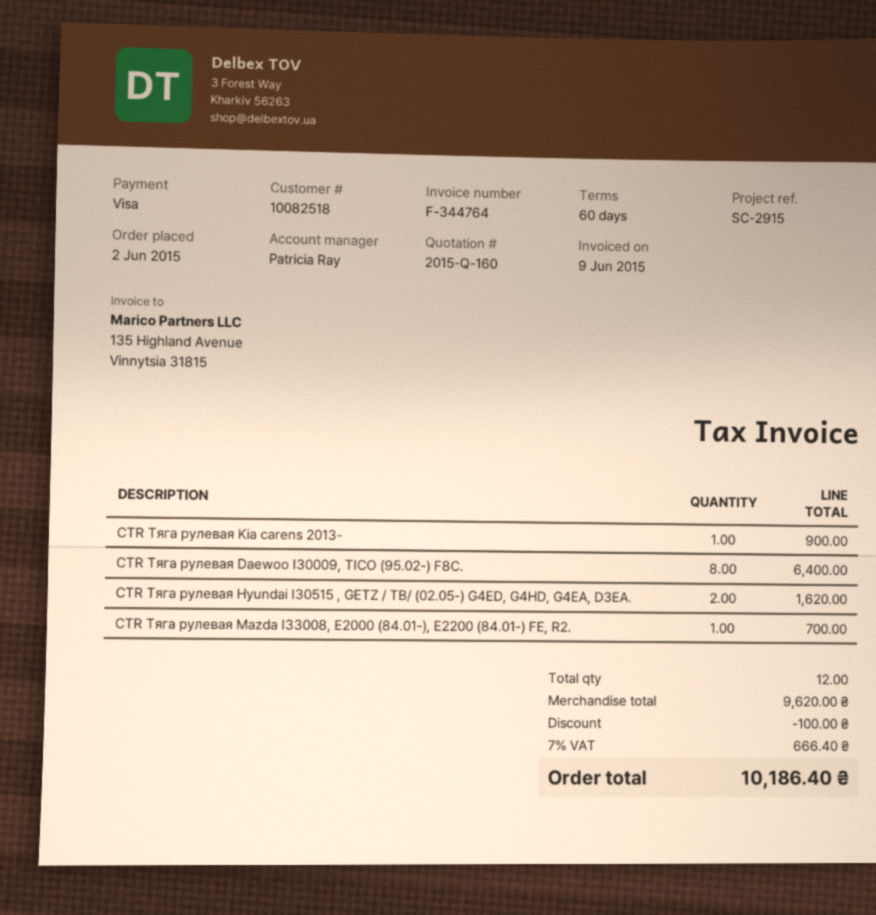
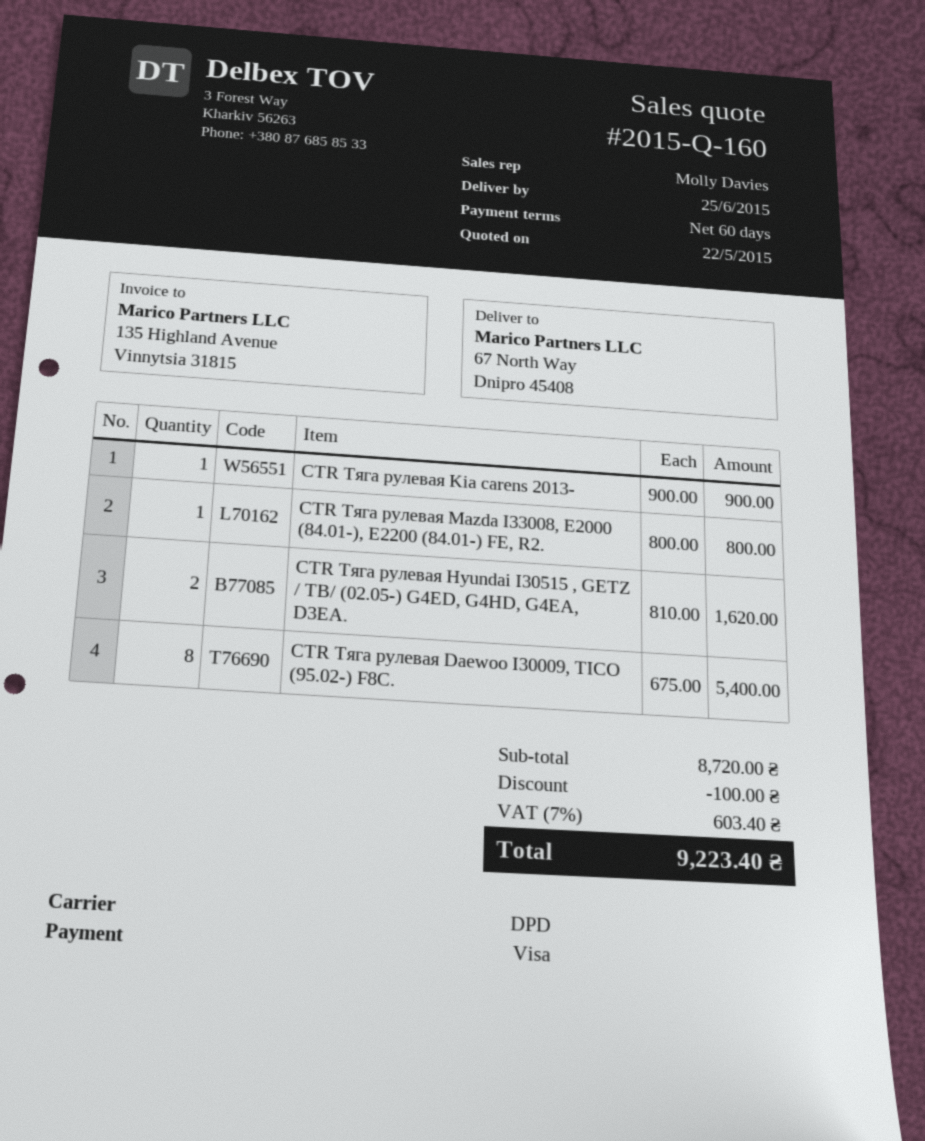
sales rep: Patricia Ray -> Molly Davies
CTR Тяга рулевая Daewoo I30009, TICO (95.02-) F8C.: 8 for 6400.00 -> 8 for 5400.00
CTR Тяга рулевая Mazda I33008, E2000 (84.01-), E2200 (84.01-) FE, R2.: 1 for 700.00 -> 1 for 800.00
subtotal: 9620.00 -> 8720.00
tax: 7% = 666.40 -> 7% = 603.40
total: 10186.40 -> 9223.40

